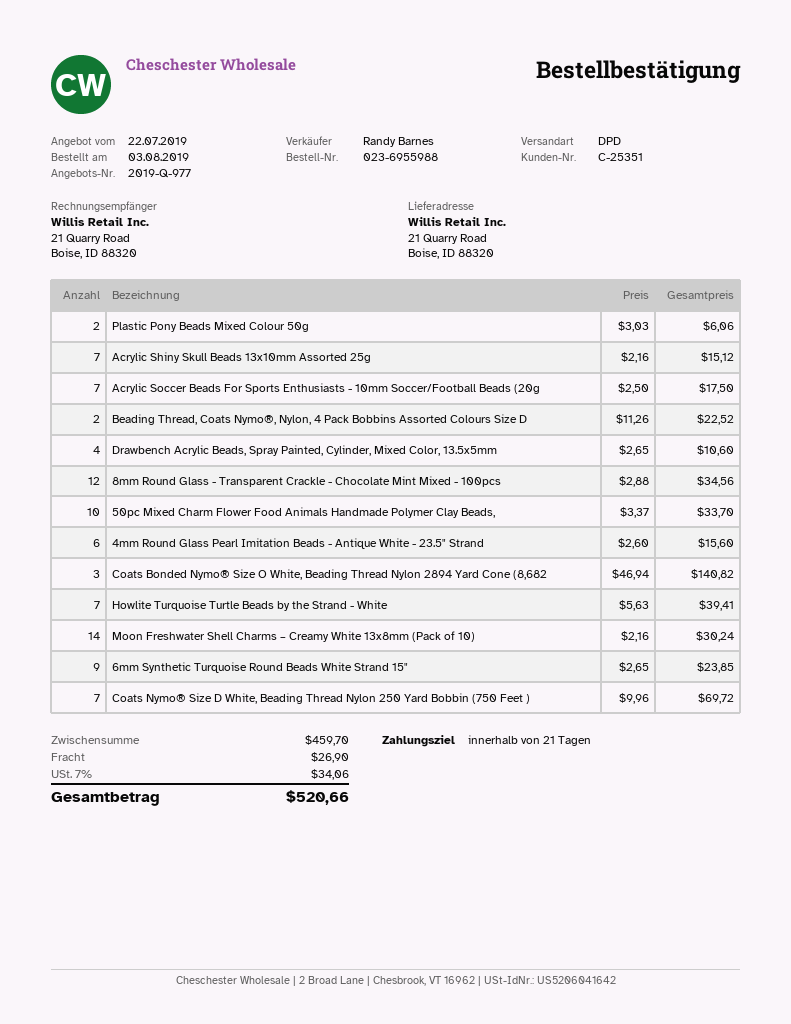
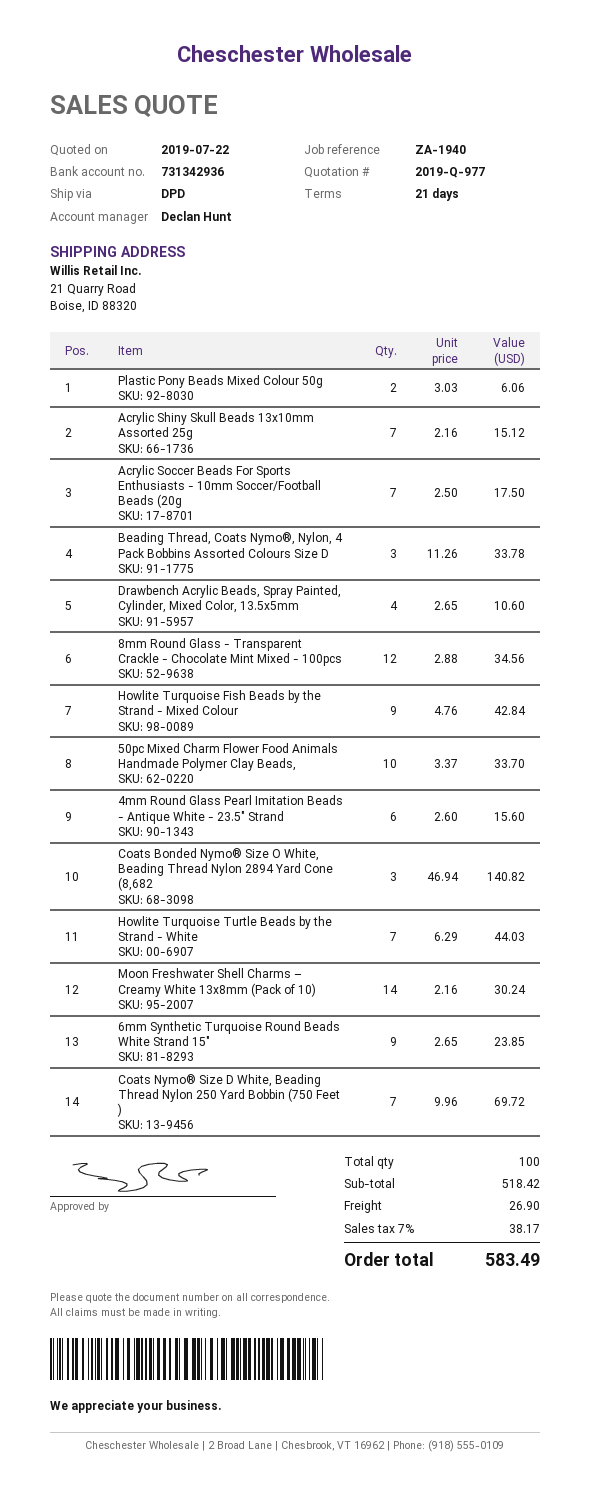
sales rep: Randy Barnes -> Declan Hunt
Beading Thread, Coats Nymo®, Nylon, 4 Pack Bobbins Assorted Colours Size D: 2 x 11.26 = 22.52 -> 3 x 11.26 = 33.78
Howlite Turquoise Turtle Beads by the Strand - White: 7 x 5.63 = 39.41 -> 7 x 6.29 = 44.03
Howlite Turquoise Fish Beads by the Strand - Mixed Colour: none -> 9 x 4.76 = 42.84
subtotal: 459.70 -> 518.42
tax: 7% = 34.06 -> 7% = 38.17
total: 520.66 -> 583.49

